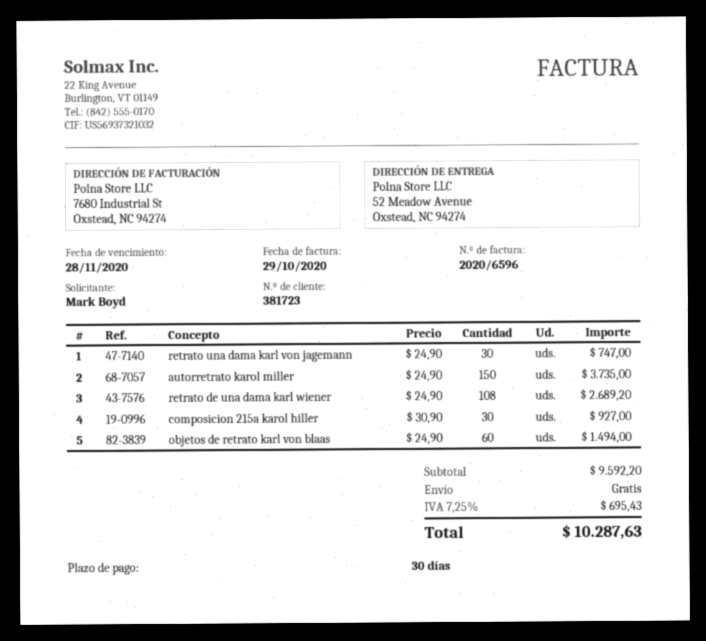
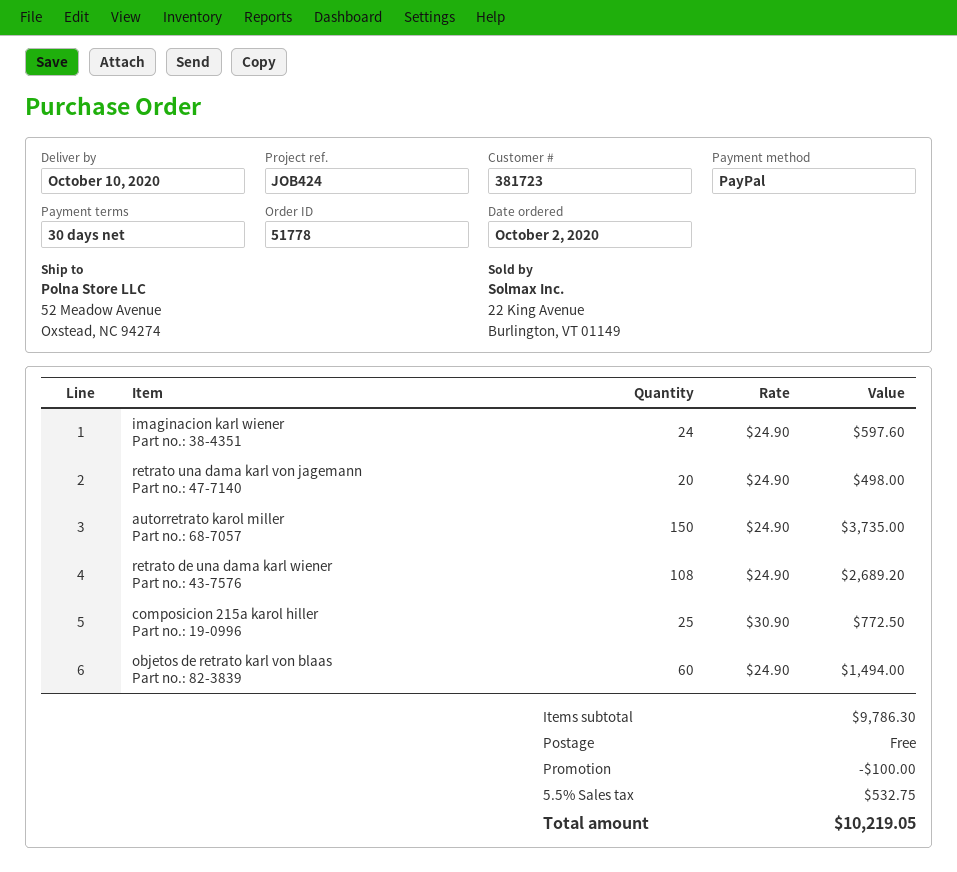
retrato una dama karl von jagemann: 30 x 24.90 = 747.00 -> 20 x 24.90 = 498.00
composicion 215a karol hiller: 30 x 30.90 = 927.00 -> 25 x 30.90 = 772.50
imaginacion karl wiener: none -> 24 x 24.90 = 597.60
subtotal: 9592.20 -> 9786.30
discount: none -> 100.00
tax: 7.25% = 695.43 -> 5.5% = 532.75
total: 10287.63 -> 10219.05

